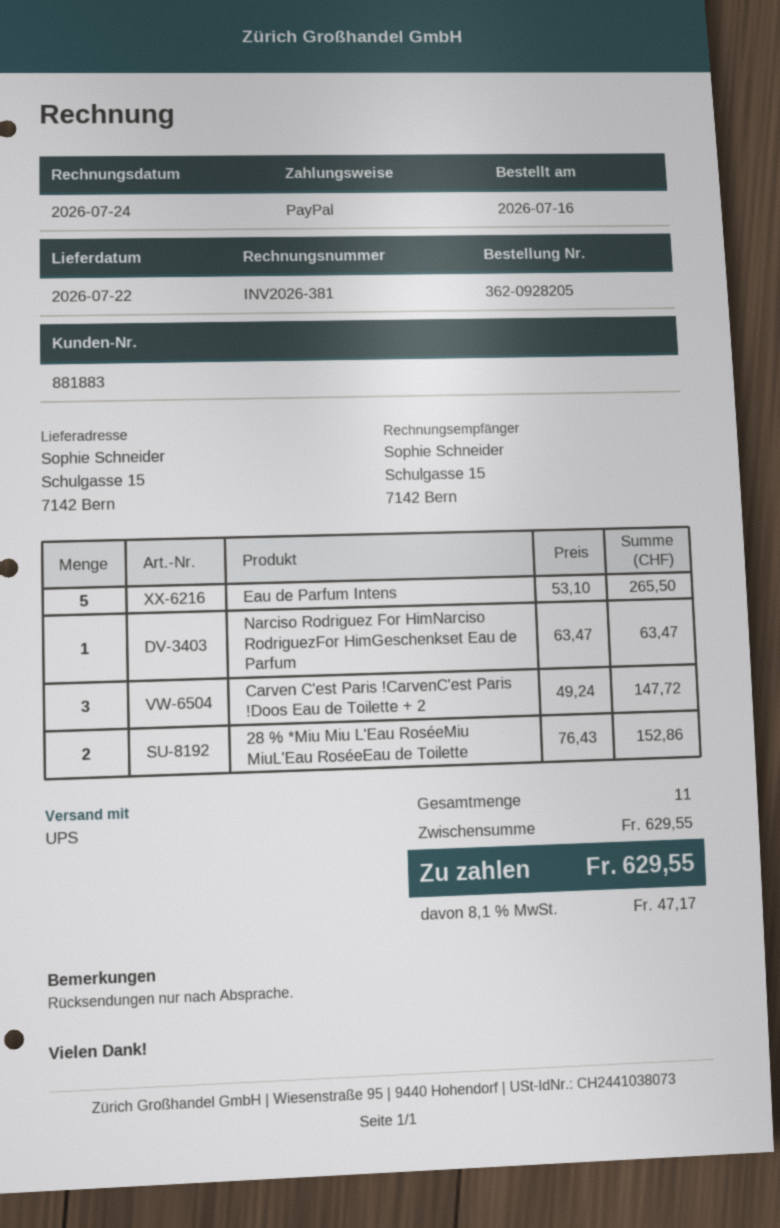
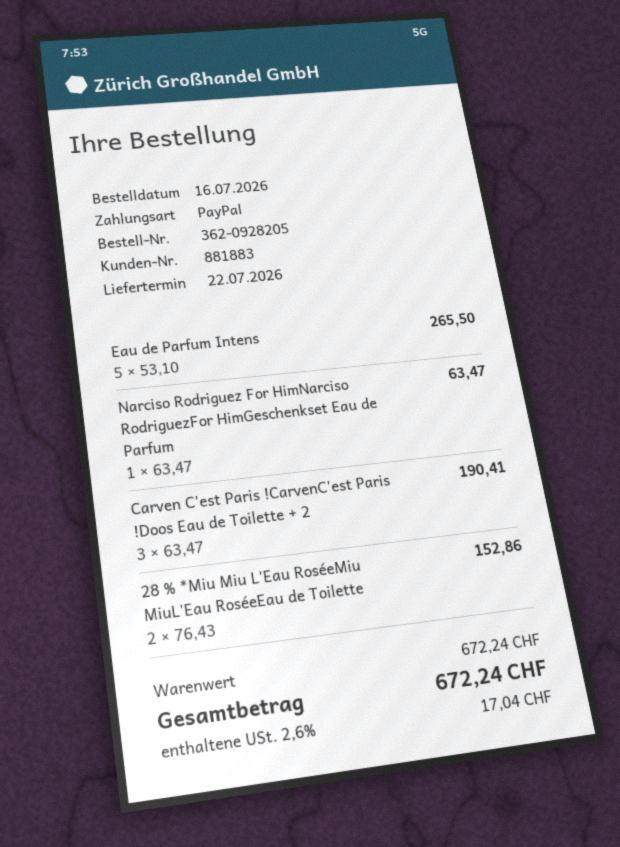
Carven C'est Paris !CarvenC'est Paris !Doos Eau de Toilette + 2: 3 x 49.24 = 147.72 -> 3 x 63.47 = 190.41
subtotal: 629.55 -> 672.24
tax: 8.1% = 47.17 -> 2.6% = 17.04
total: 629.55 -> 672.24

